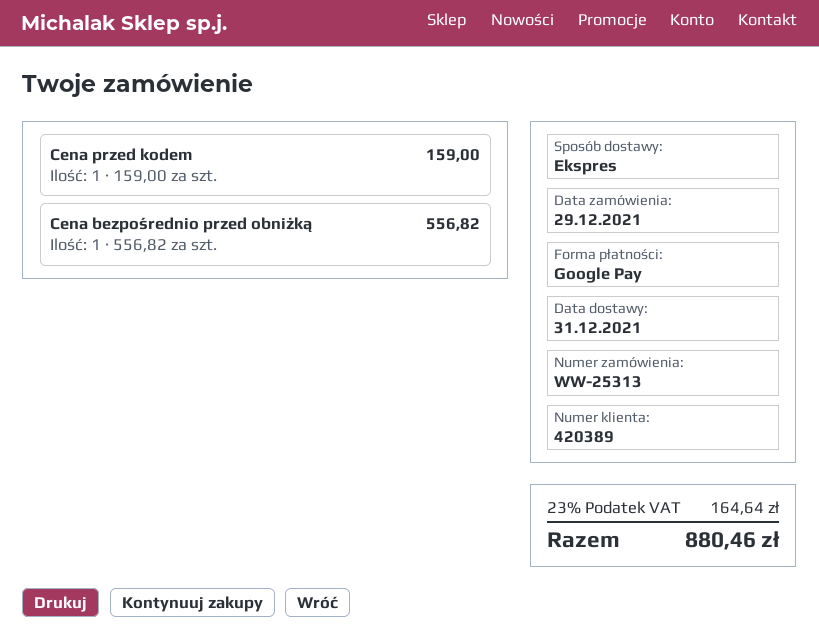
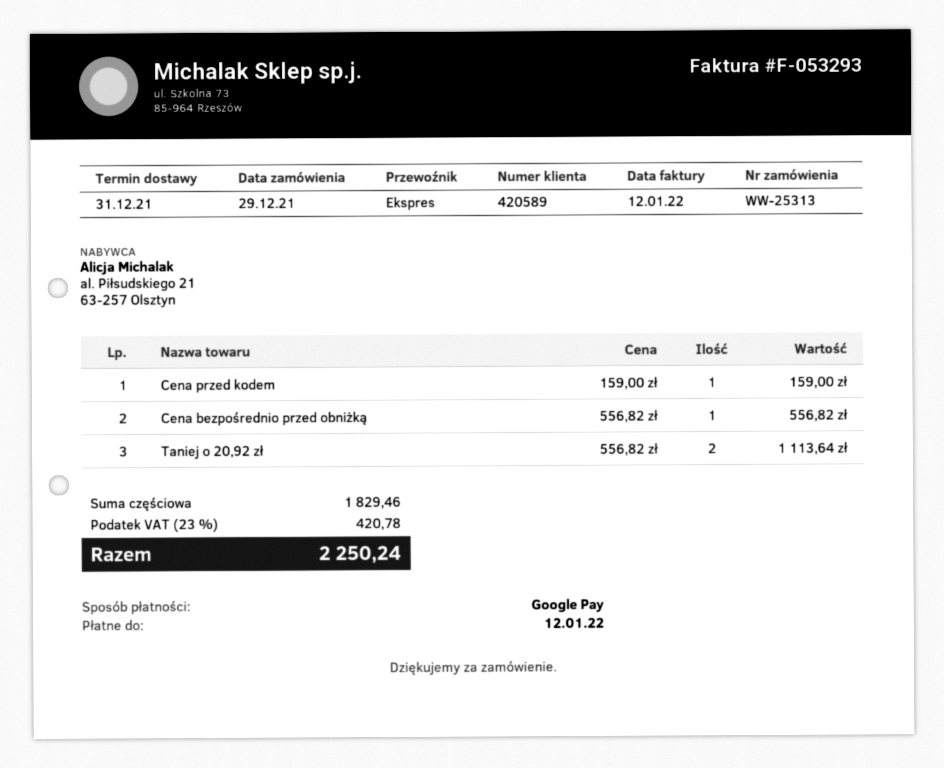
customer number: 420389 -> 420589
Taniej o 20,92 zł: none -> 2 x 556.82 = 1113.64
tax: 23% = 164.64 -> 23% = 420.78
total: 880.46 -> 2250.24

